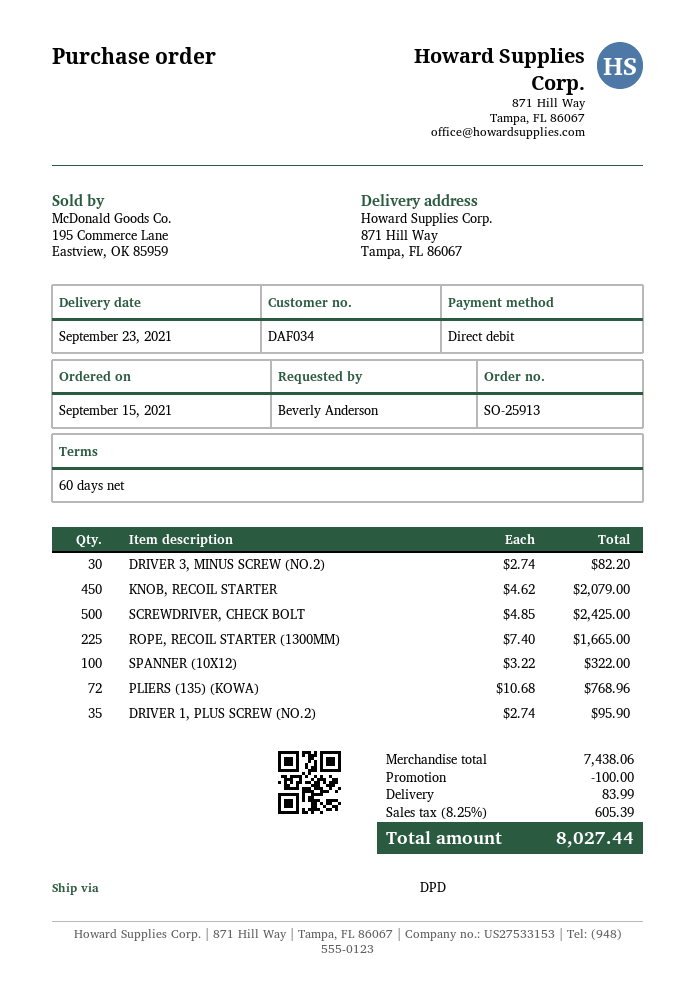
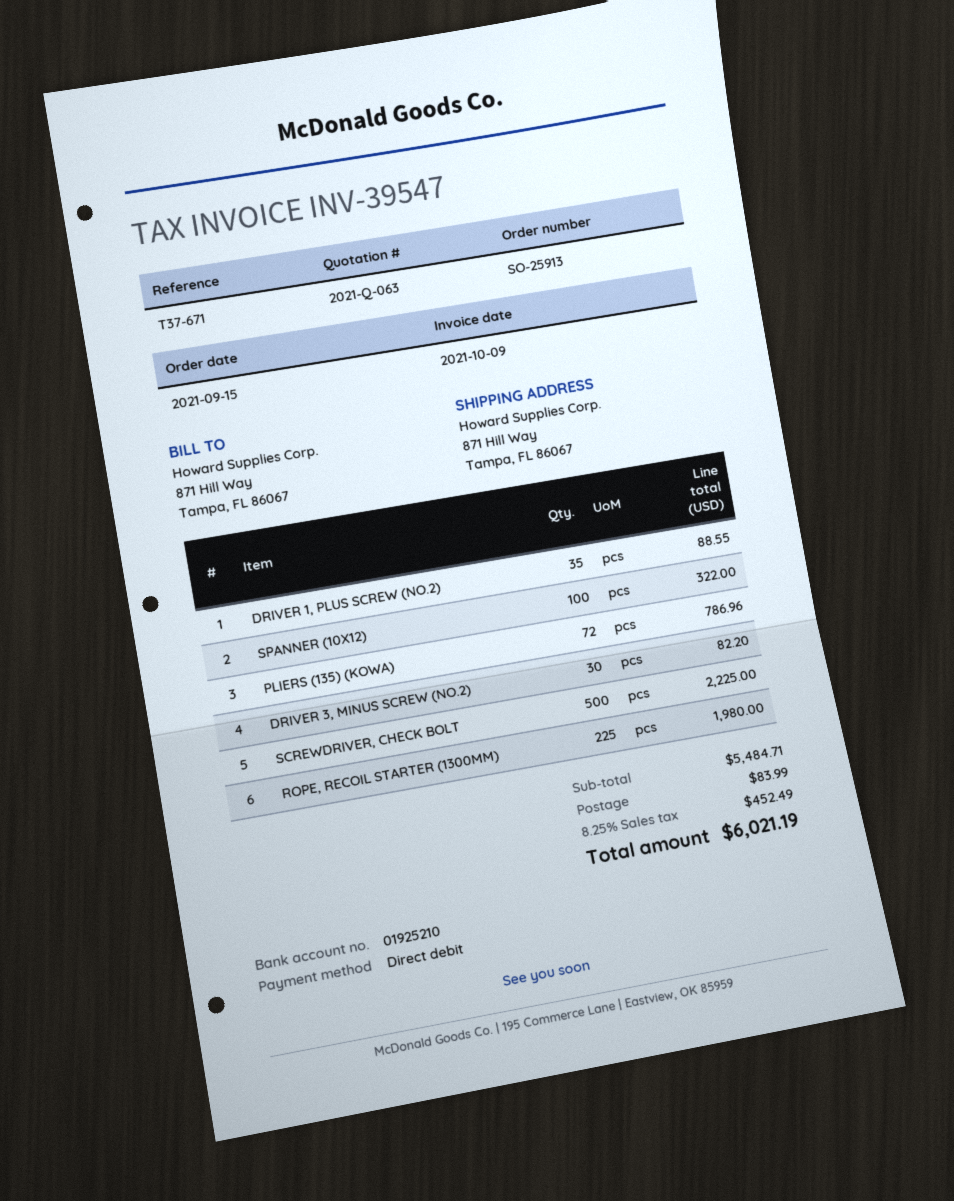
KNOB, RECOIL STARTER: 450 for 2079.00 -> none
SCREWDRIVER, CHECK BOLT: 500 for 2425.00 -> 500 for 2225.00
ROPE, RECOIL STARTER (1300MM): 225 for 1665.00 -> 225 for 1980.00
PLIERS (135) (KOWA): 72 for 768.96 -> 72 for 786.96
DRIVER 1, PLUS SCREW (NO.2): 35 for 95.90 -> 35 for 88.55
subtotal: 7438.06 -> 5484.71
discount: 100.00 -> none
tax: 8.25% = 605.39 -> 8.25% = 452.49
total: 8027.44 -> 6021.19

